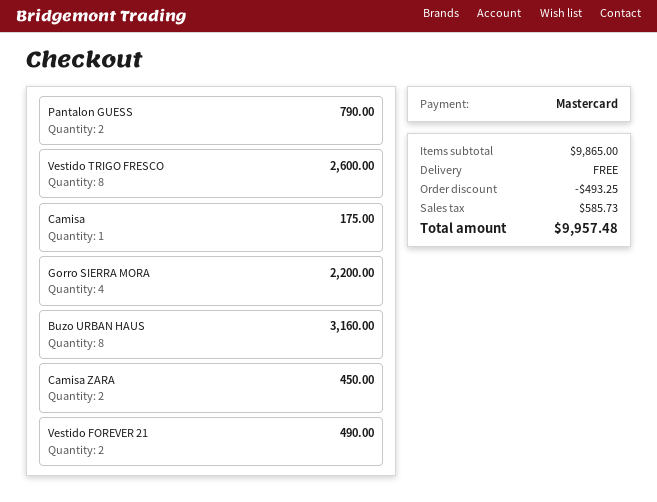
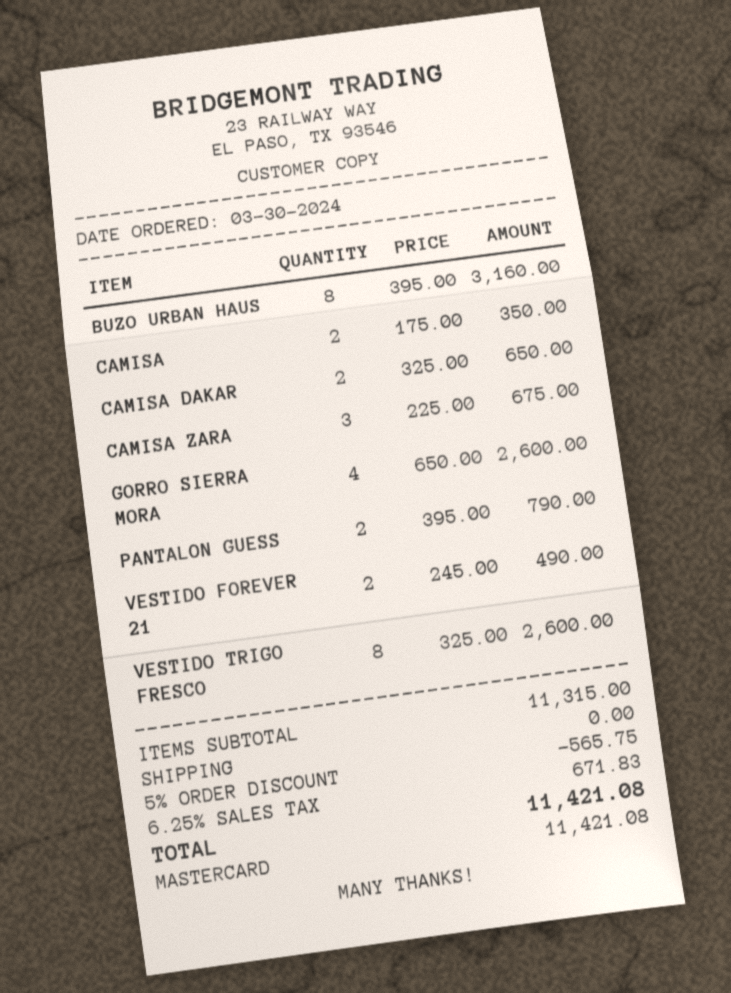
Camisa: 1 for 175.00 -> 2 for 350.00
Gorro SIERRA MORA: 4 for 2200.00 -> 4 for 2600.00
Camisa ZARA: 2 for 450.00 -> 3 for 675.00
CAMISA DAKAR: none -> 2 for 650.00
subtotal: 9865.00 -> 11315.00
discount: 493.25 -> 565.75
tax: 585.73 -> 671.83
total: 9957.48 -> 11421.08

